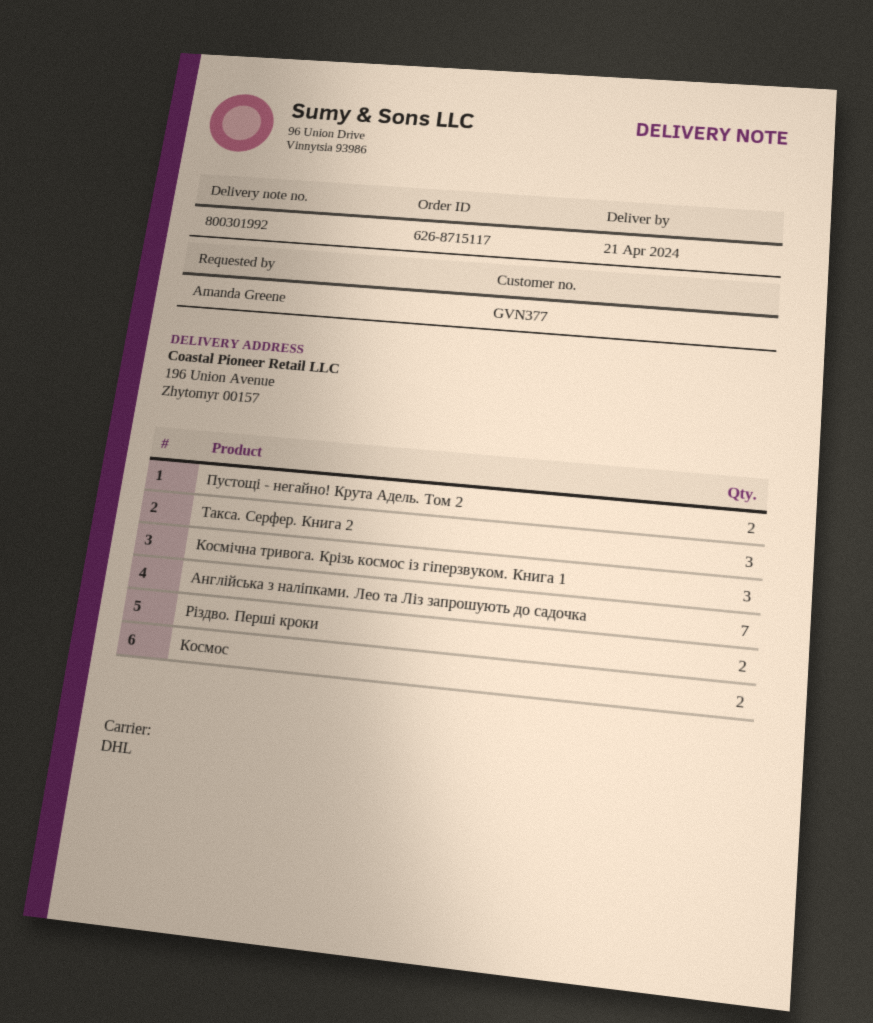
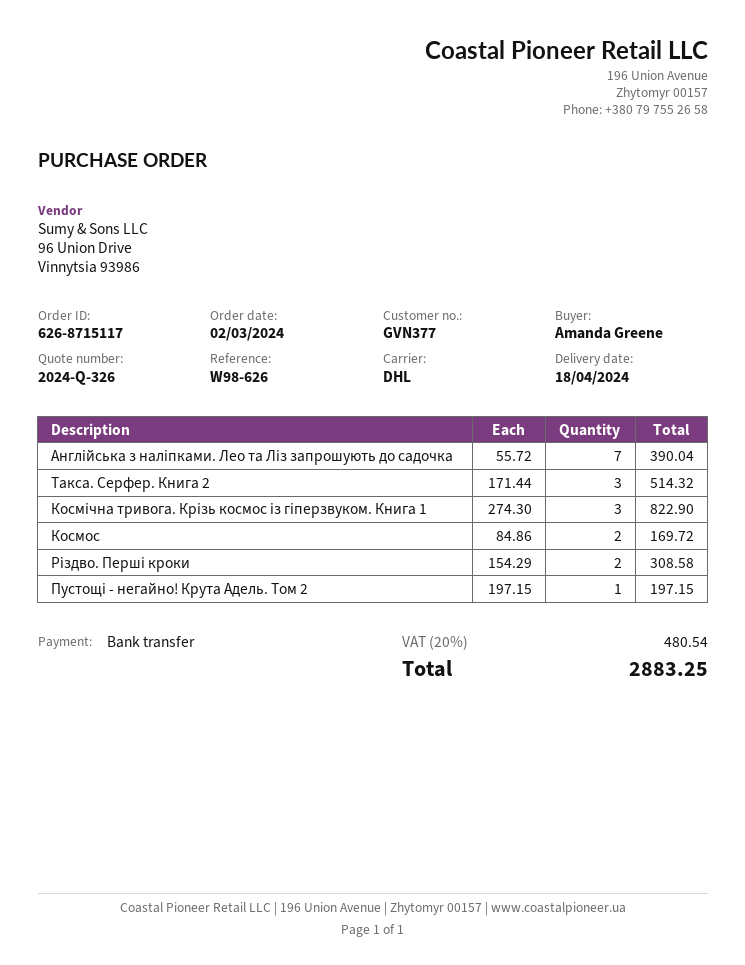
delivery date: 2024-04-21 -> 2024-04-18
Пустощі - негайно! Крута Адель. Том 2: 2 -> 1

